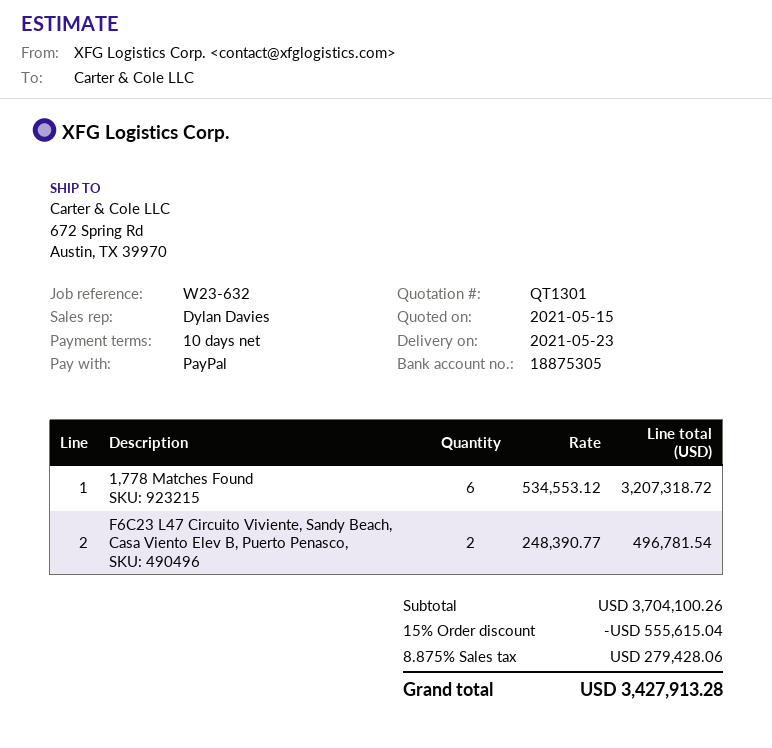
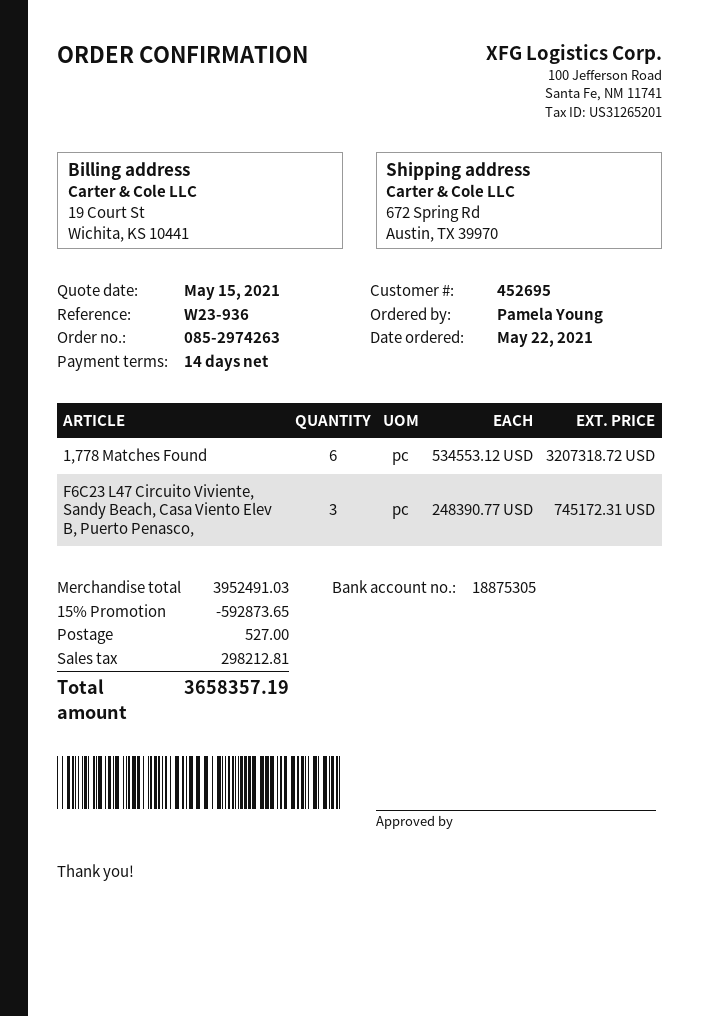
payment terms: 10 days -> 14 days
reference: W23-632 -> W23-936
F6C23 L47 Circuito Viviente, Sandy Beach, Casa Viento Elev B, Puerto Penasco,: 2 x 248390.77 = 496781.54 -> 3 x 248390.77 = 745172.31
subtotal: 3704100.26 -> 3952491.03
discount: 15% = 555615.04 -> 15% = 592873.65
shipping: none -> 527.00
tax: 279428.06 -> 298212.81
total: 3427913.28 -> 3658357.19

